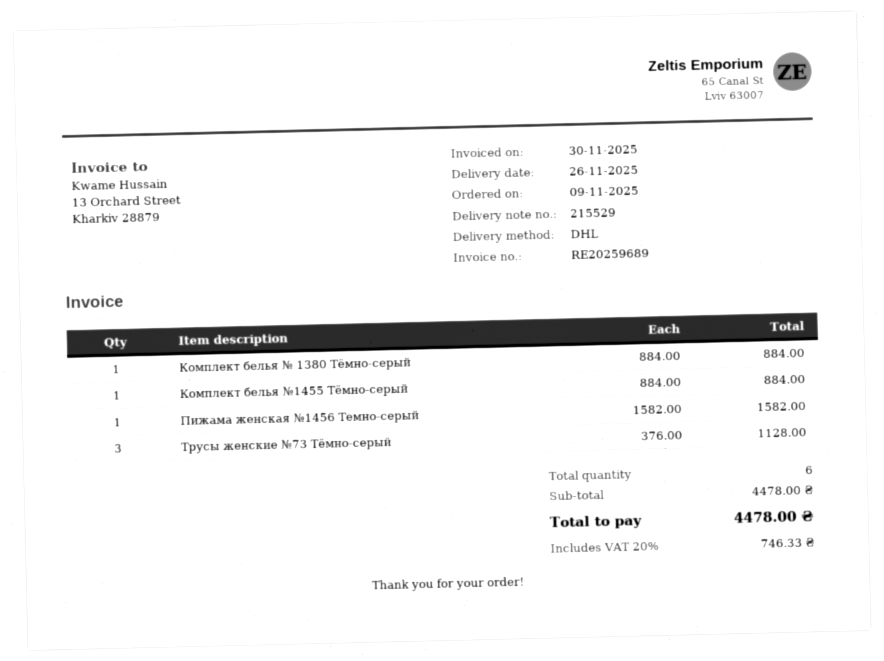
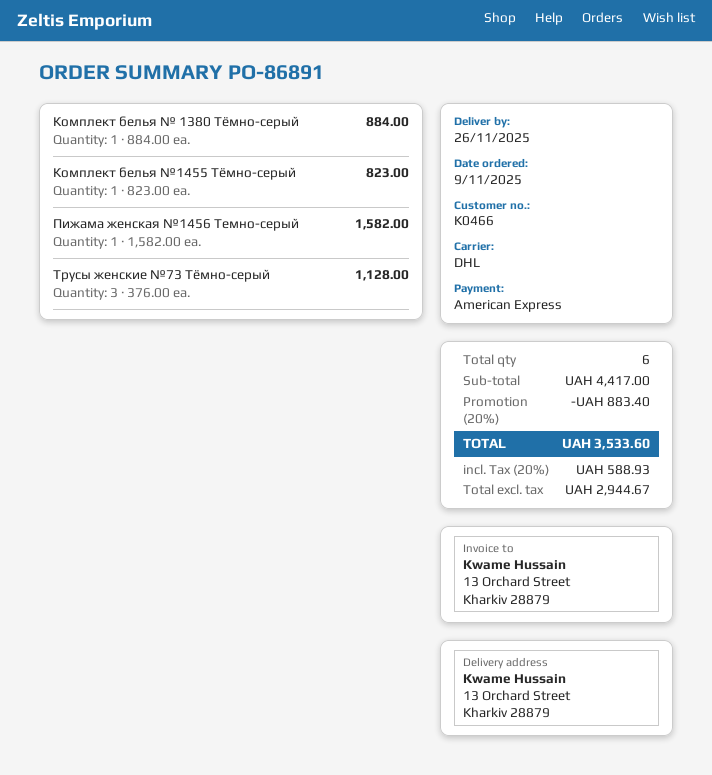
Комплект белья №1455 Тёмно-серый: 1 x 884.00 = 884.00 -> 1 x 823.00 = 823.00
subtotal: 4478.00 -> 4417.00
discount: none -> 20% = 883.40
tax: 20% = 746.33 -> 20% = 588.93
total: 4478.00 -> 3533.60

